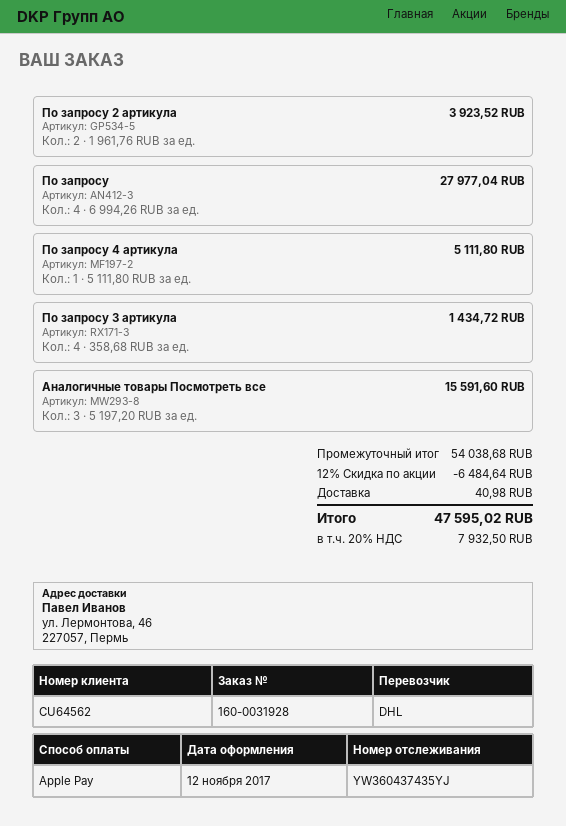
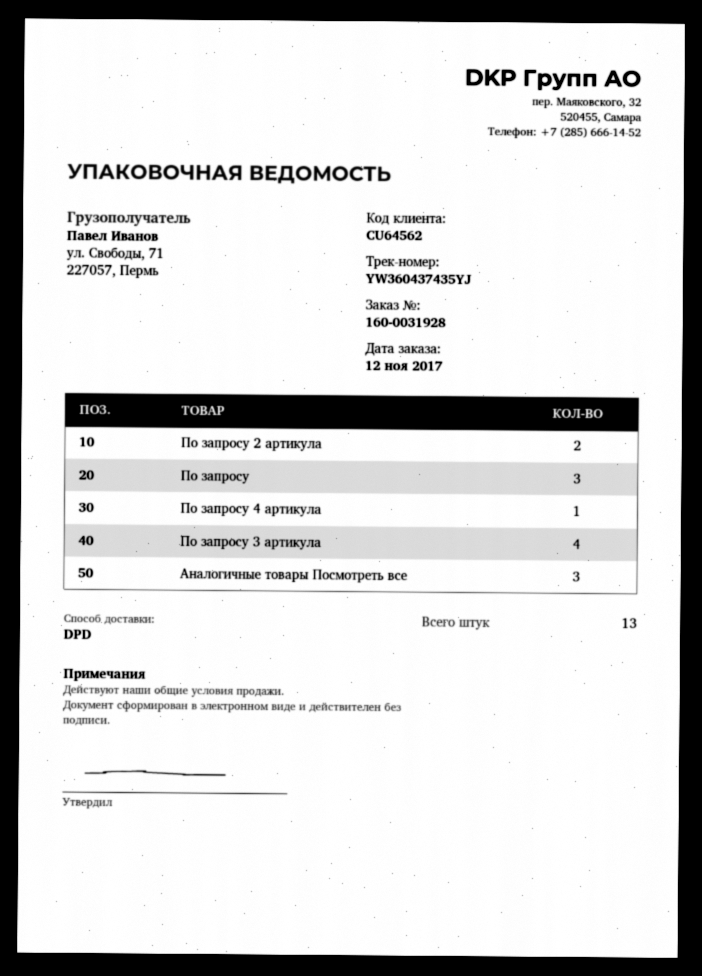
shipping method: DHL -> DPD
ship to: ул. Лермонтова, 46, 227057, Пермь -> ул. Свободы, 71, 227057, Пермь
По запросу: 4 -> 3

